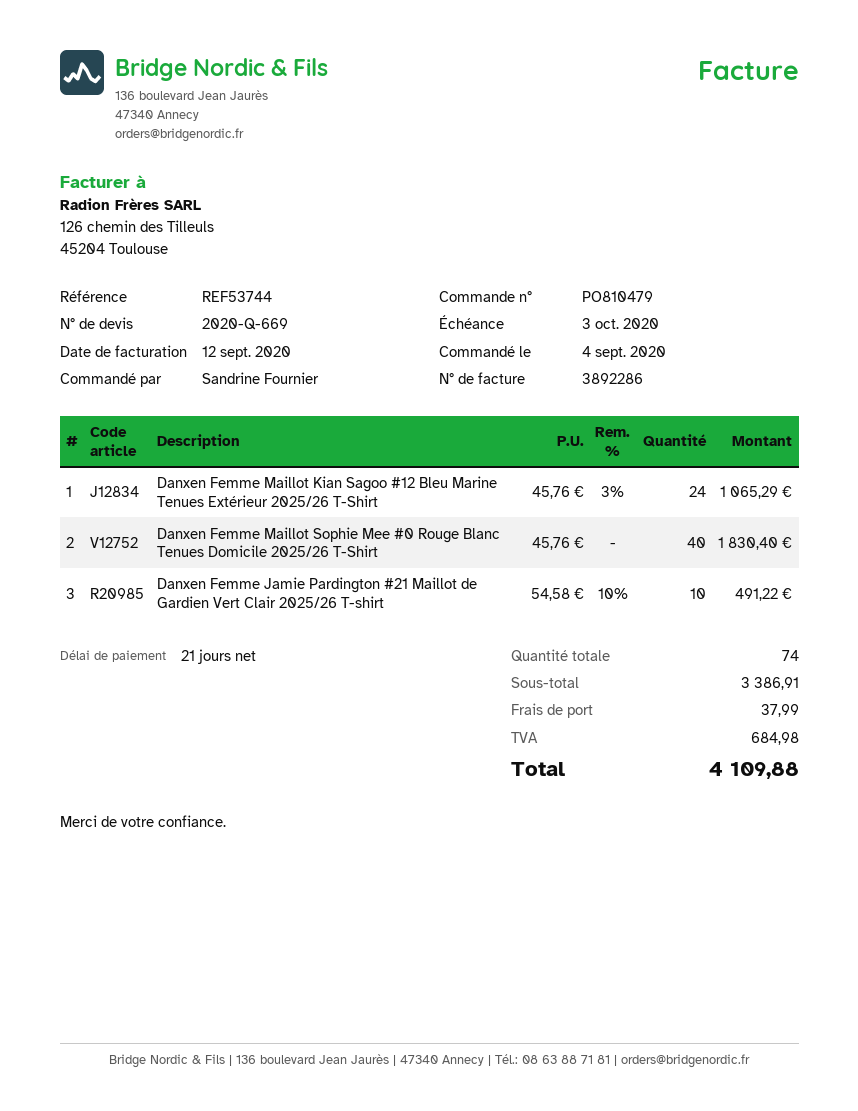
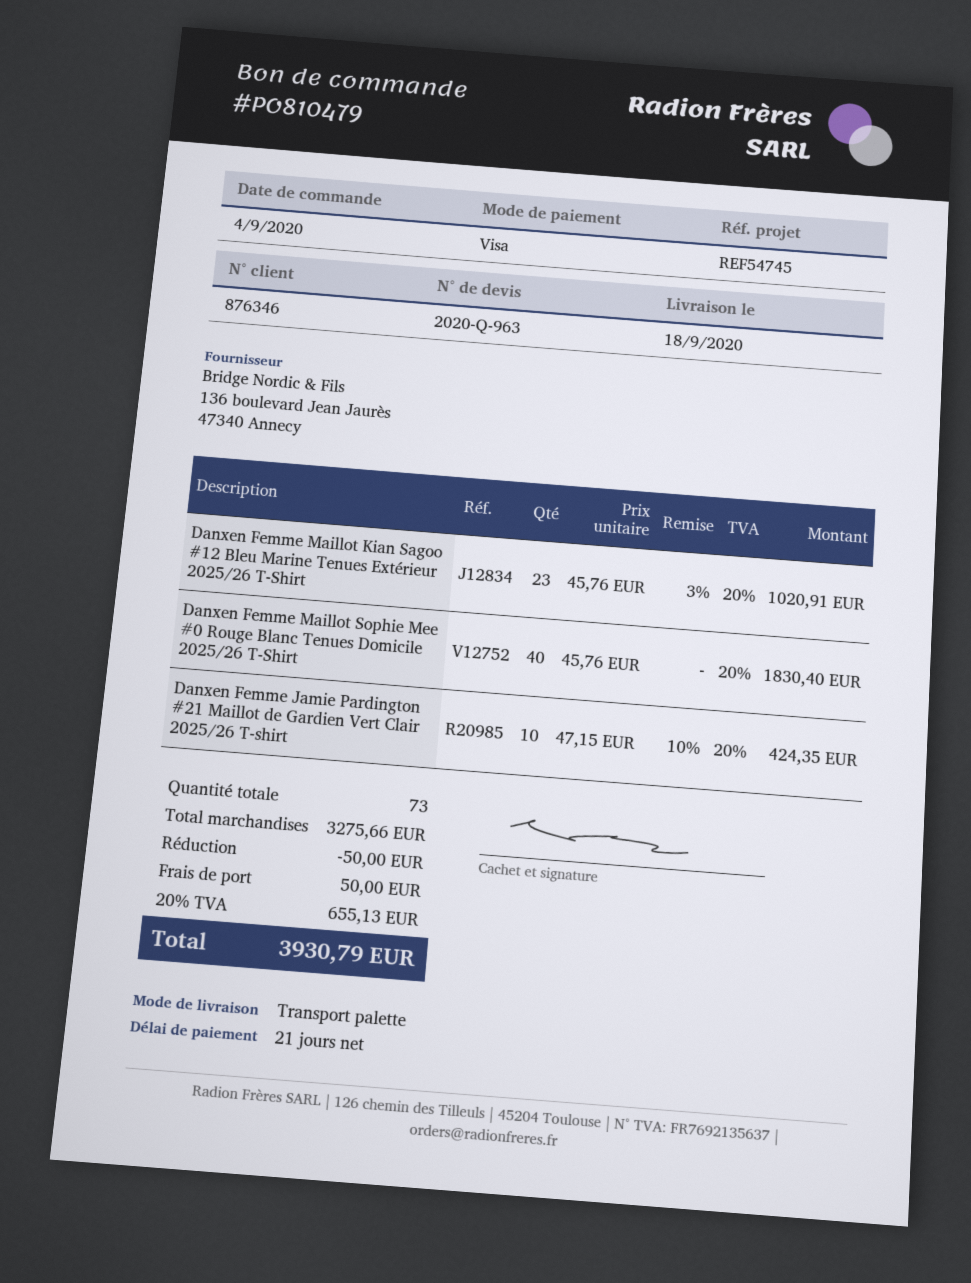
quote number: 2020-Q-669 -> 2020-Q-963
reference: REF53744 -> REF54745
Danxen Femme Maillot Kian Sagoo #12 Bleu Marine Tenues Extérieur 2025/26 T-Shirt: 24 x 45.76 - 3% = 1065.29 -> 23 x 45.76 - 3% = 1020.91
Danxen Femme Jamie Pardington #21 Maillot de Gardien Vert Clair 2025/26 T-shirt: 10 x 54.58 - 10% = 491.22 -> 10 x 47.15 - 10% = 424.35
total quantity: 74 -> 73
subtotal: 3386.91 -> 3275.66
discount: none -> 50.00
shipping: 37.99 -> 50.00
tax: 684.98 -> 655.13
total: 4109.88 -> 3930.79

